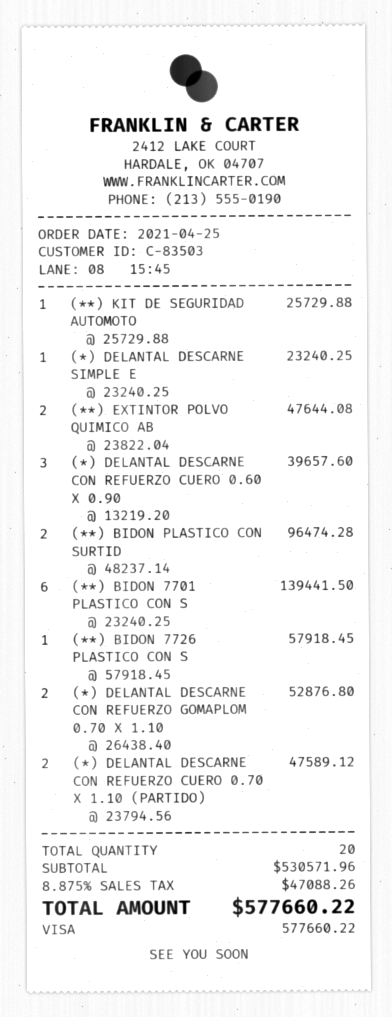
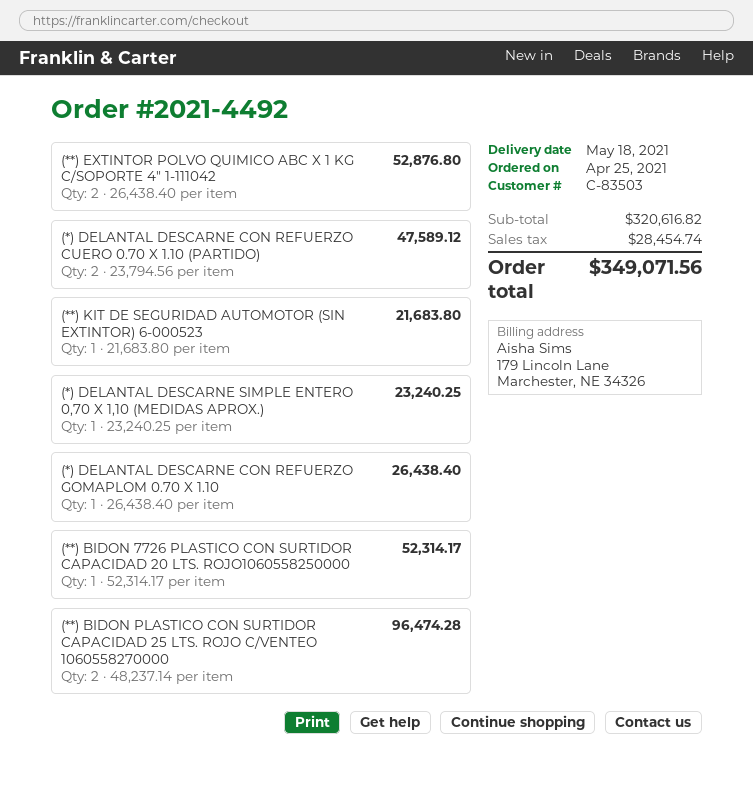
(**) KIT DE SEGURIDAD AUTOMOTO: 1 x 25729.88 = 25729.88 -> 1 x 21683.80 = 21683.80
(**) EXTINTOR POLVO QUIMICO AB: 2 x 23822.04 = 47644.08 -> 2 x 26438.40 = 52876.80
(*) DELANTAL DESCARNE CON REFUERZO CUERO 0.60 X 0.90: 3 x 13219.20 = 39657.60 -> none
(**) BIDON 7701 PLASTICO CON S: 6 x 23240.25 = 139441.50 -> none
(**) BIDON 7726 PLASTICO CON S: 1 x 57918.45 = 57918.45 -> 1 x 52314.17 = 52314.17
(*) DELANTAL DESCARNE CON REFUERZO GOMAPLOM 0.70 X 1.10: 2 x 26438.40 = 52876.80 -> 1 x 26438.40 = 26438.40
subtotal: 530571.96 -> 320616.82
tax: 47088.26 -> 28454.74
total: 577660.22 -> 349071.56

